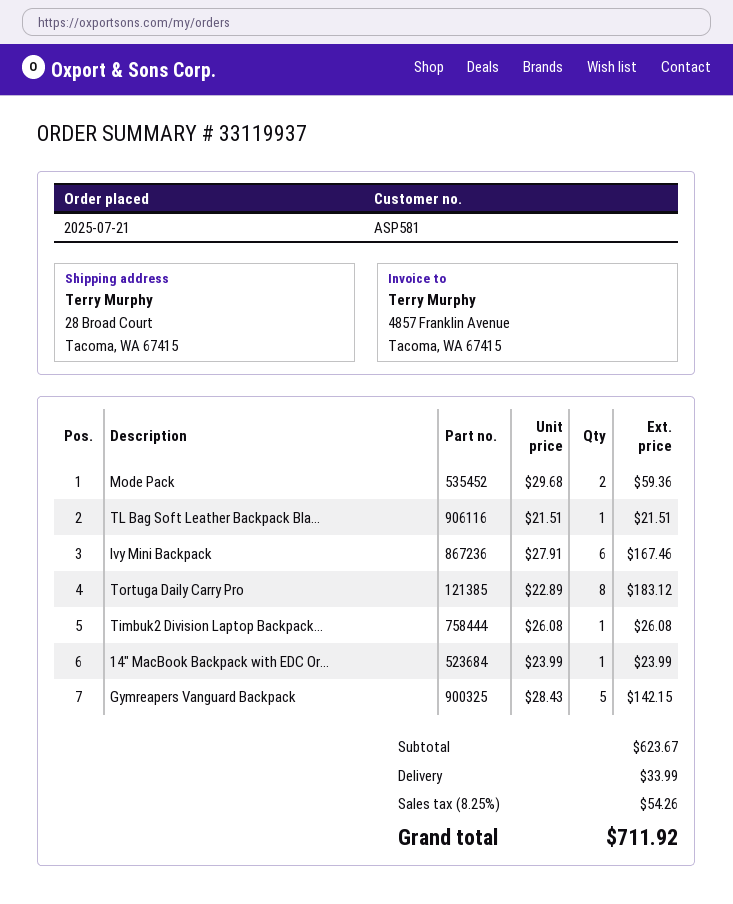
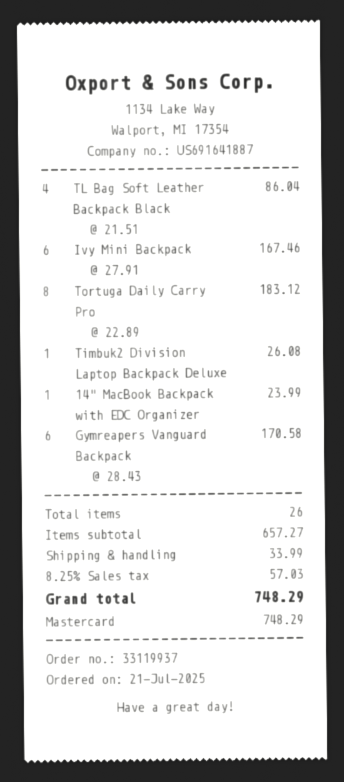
Mode Pack: 2 x 29.68 = 59.36 -> none
TL Bag Soft Leather Backpack Bla...: 1 x 21.51 = 21.51 -> 4 x 21.51 = 86.04
Gymreapers Vanguard Backpack: 5 x 28.43 = 142.15 -> 6 x 28.43 = 170.58
subtotal: 623.67 -> 657.27
tax: 8.25% = 54.26 -> 8.25% = 57.03
total: 711.92 -> 748.29

